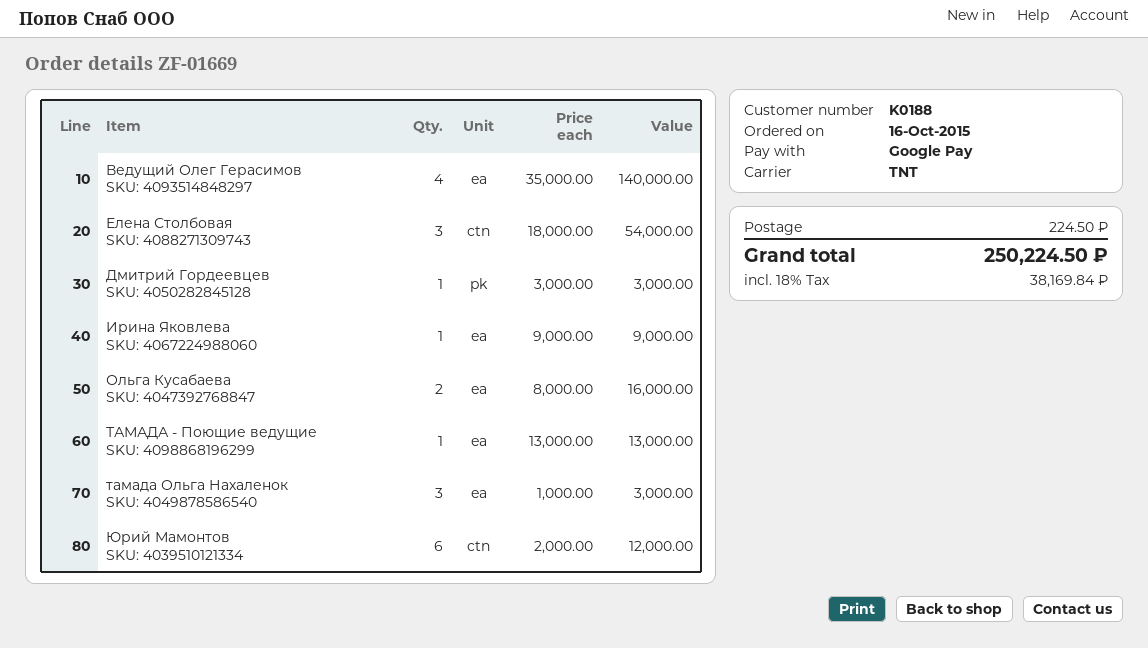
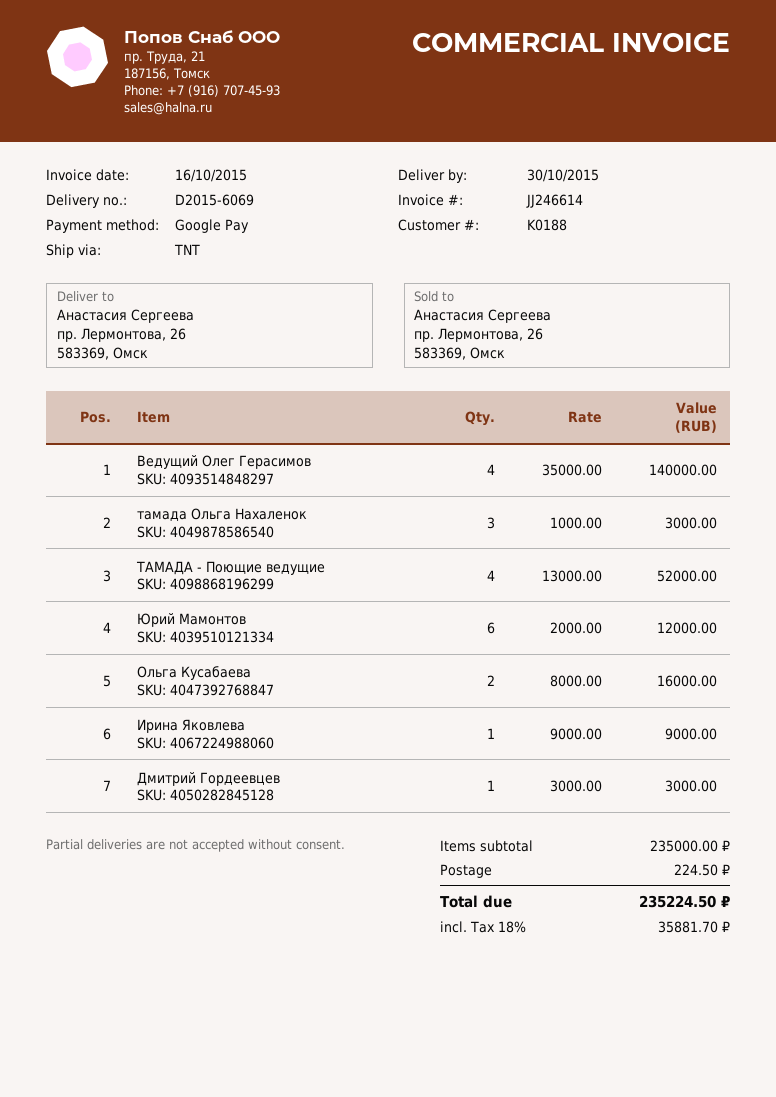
Елена Столбовая: 3 x 18000.00 = 54000.00 -> none
ТАМАДА - Поющие ведущие: 1 x 13000.00 = 13000.00 -> 4 x 13000.00 = 52000.00
tax: 18% = 38169.84 -> 18% = 35881.70
total: 250224.50 -> 235224.50

